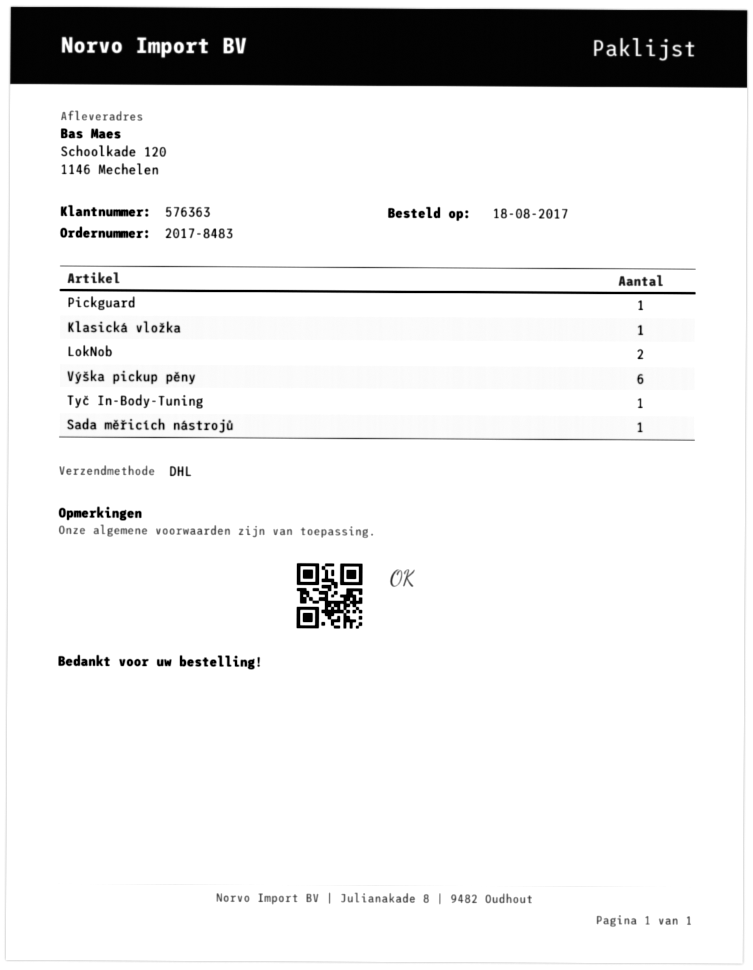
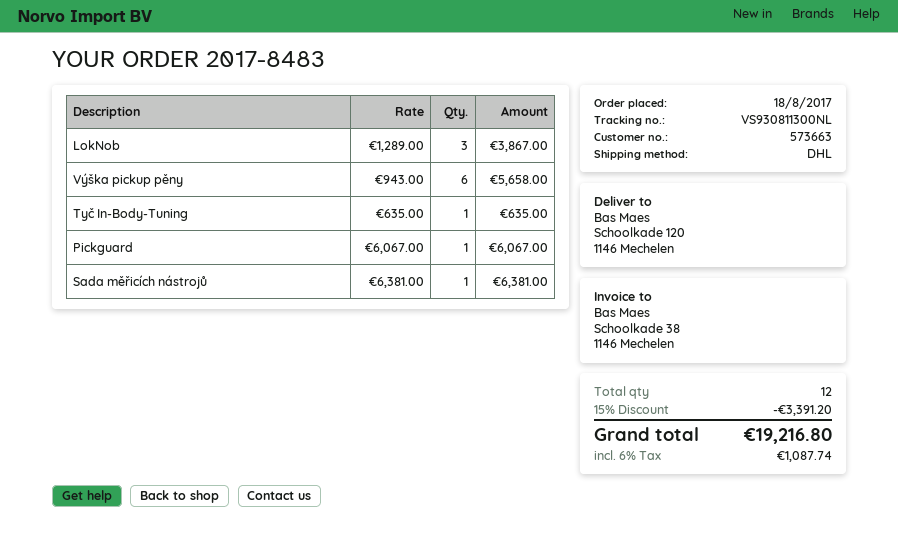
customer number: 576363 -> 573663
Klasická vložka: 1 -> none
LokNob: 2 -> 3

